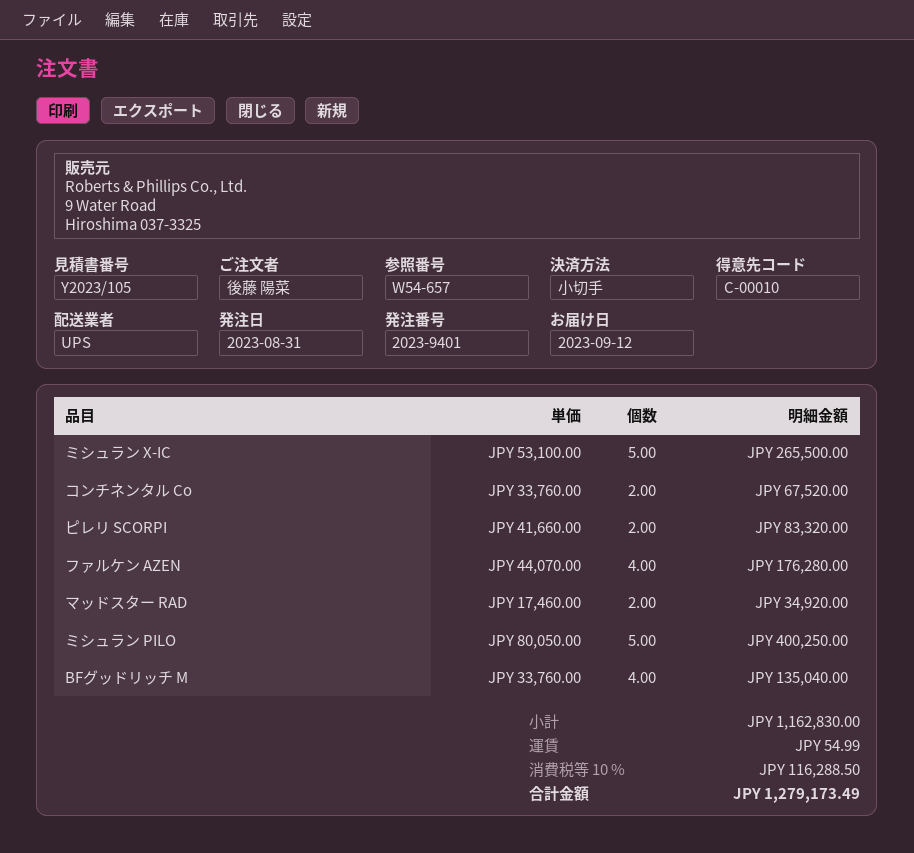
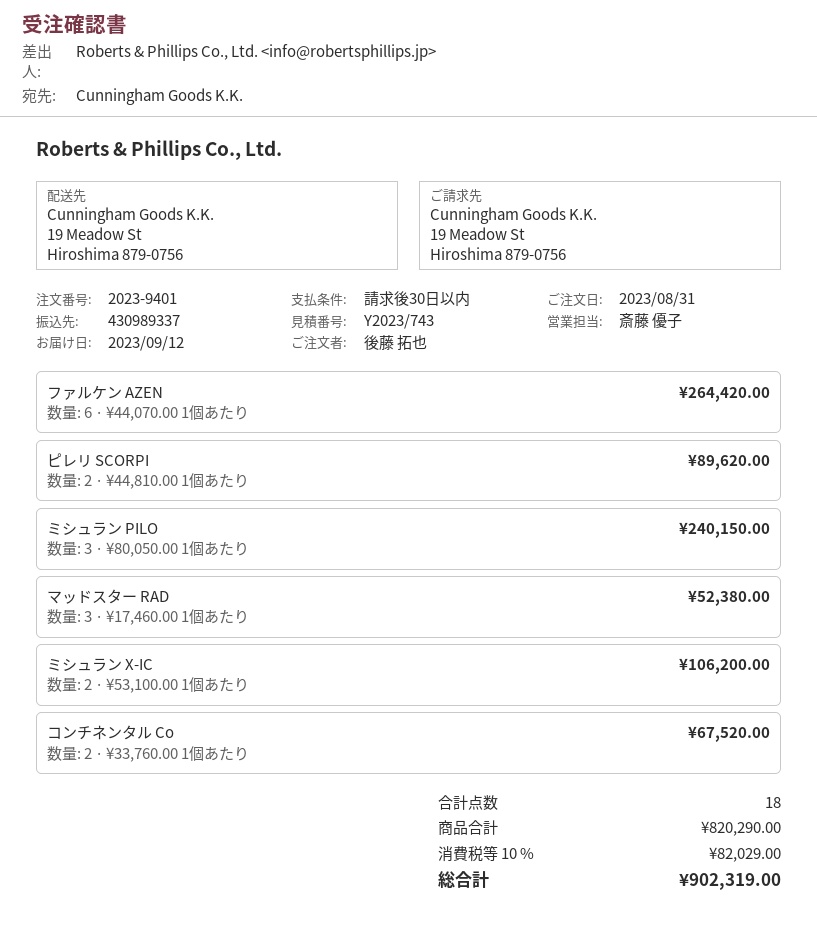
quote number: Y2023/105 -> Y2023/743
ordered by: 後藤 陽菜 -> 後藤 拓也
ミシュラン X-IC: 5 x 53100.00 = 265500.00 -> 2 x 53100.00 = 106200.00
ピレリ SCORPI: 2 x 41660.00 = 83320.00 -> 2 x 44810.00 = 89620.00
ファルケン AZEN: 4 x 44070.00 = 176280.00 -> 6 x 44070.00 = 264420.00
マッドスター RAD: 2 x 17460.00 = 34920.00 -> 3 x 17460.00 = 52380.00
ミシュラン PILO: 5 x 80050.00 = 400250.00 -> 3 x 80050.00 = 240150.00
BFグッドリッチ M: 4 x 33760.00 = 135040.00 -> none
subtotal: 1162830.00 -> 820290.00
shipping: 54.99 -> none
tax: 10% = 116288.50 -> 10% = 82029.00
total: 1279173.49 -> 902319.00

